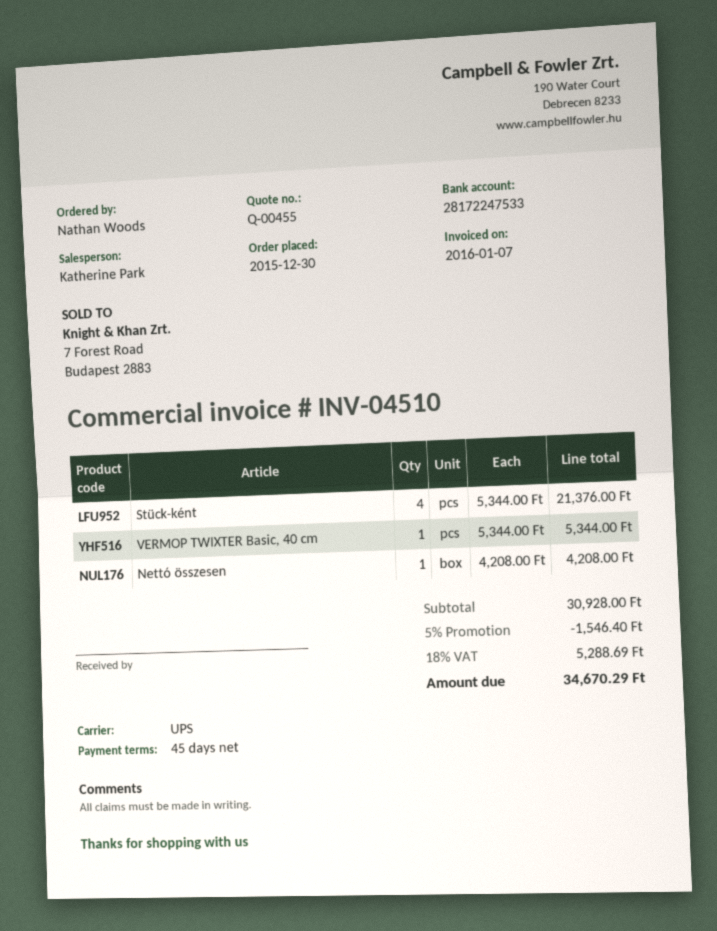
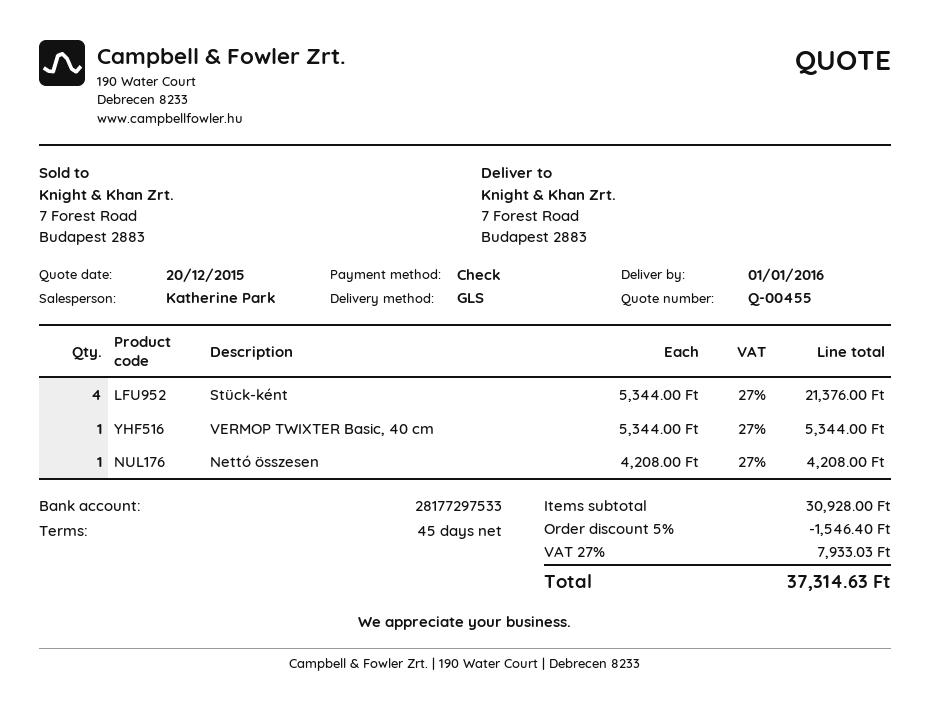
bank account: 28172247533 -> 28177297533
shipping method: UPS -> GLS
tax: 18% = 5288.69 -> 27% = 7933.03
total: 34670.29 -> 37314.63

